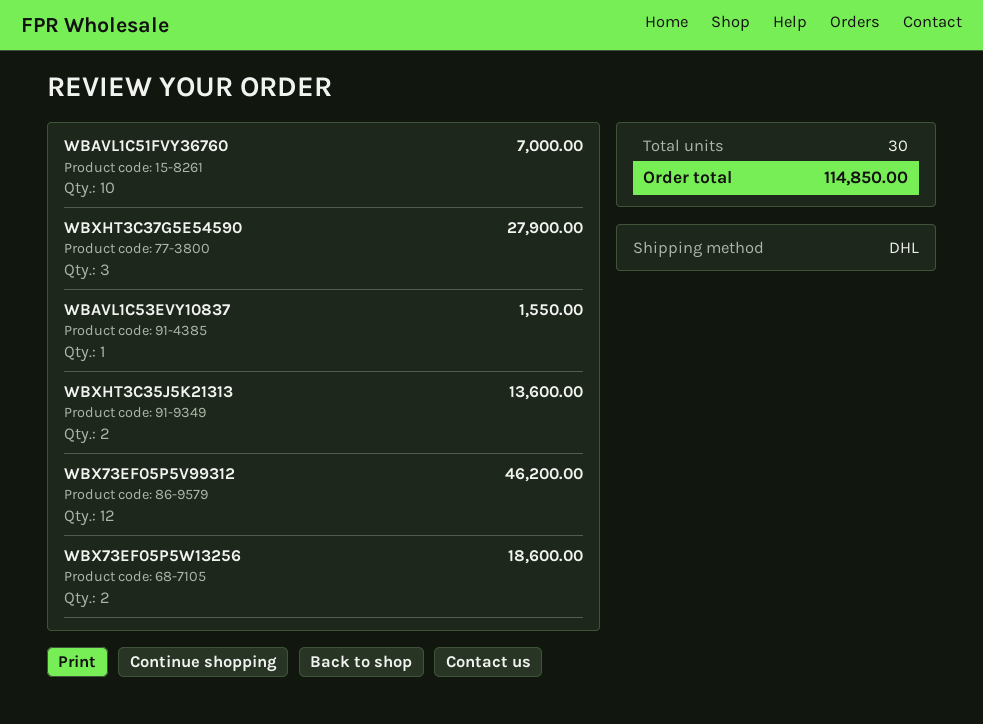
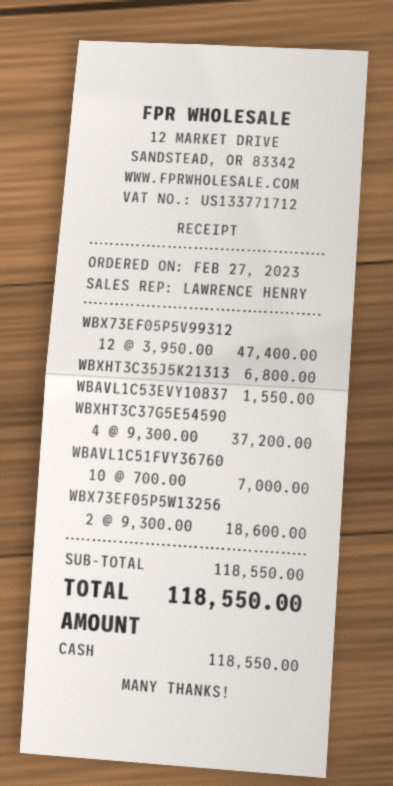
WBXHT3C37G5E54590: 3 for 27900.00 -> 4 for 37200.00
WBXHT3C35J5K21313: 2 for 13600.00 -> 1 for 6800.00
WBX73EF05P5V99312: 12 for 46200.00 -> 12 for 47400.00
total: 114850.00 -> 118550.00

